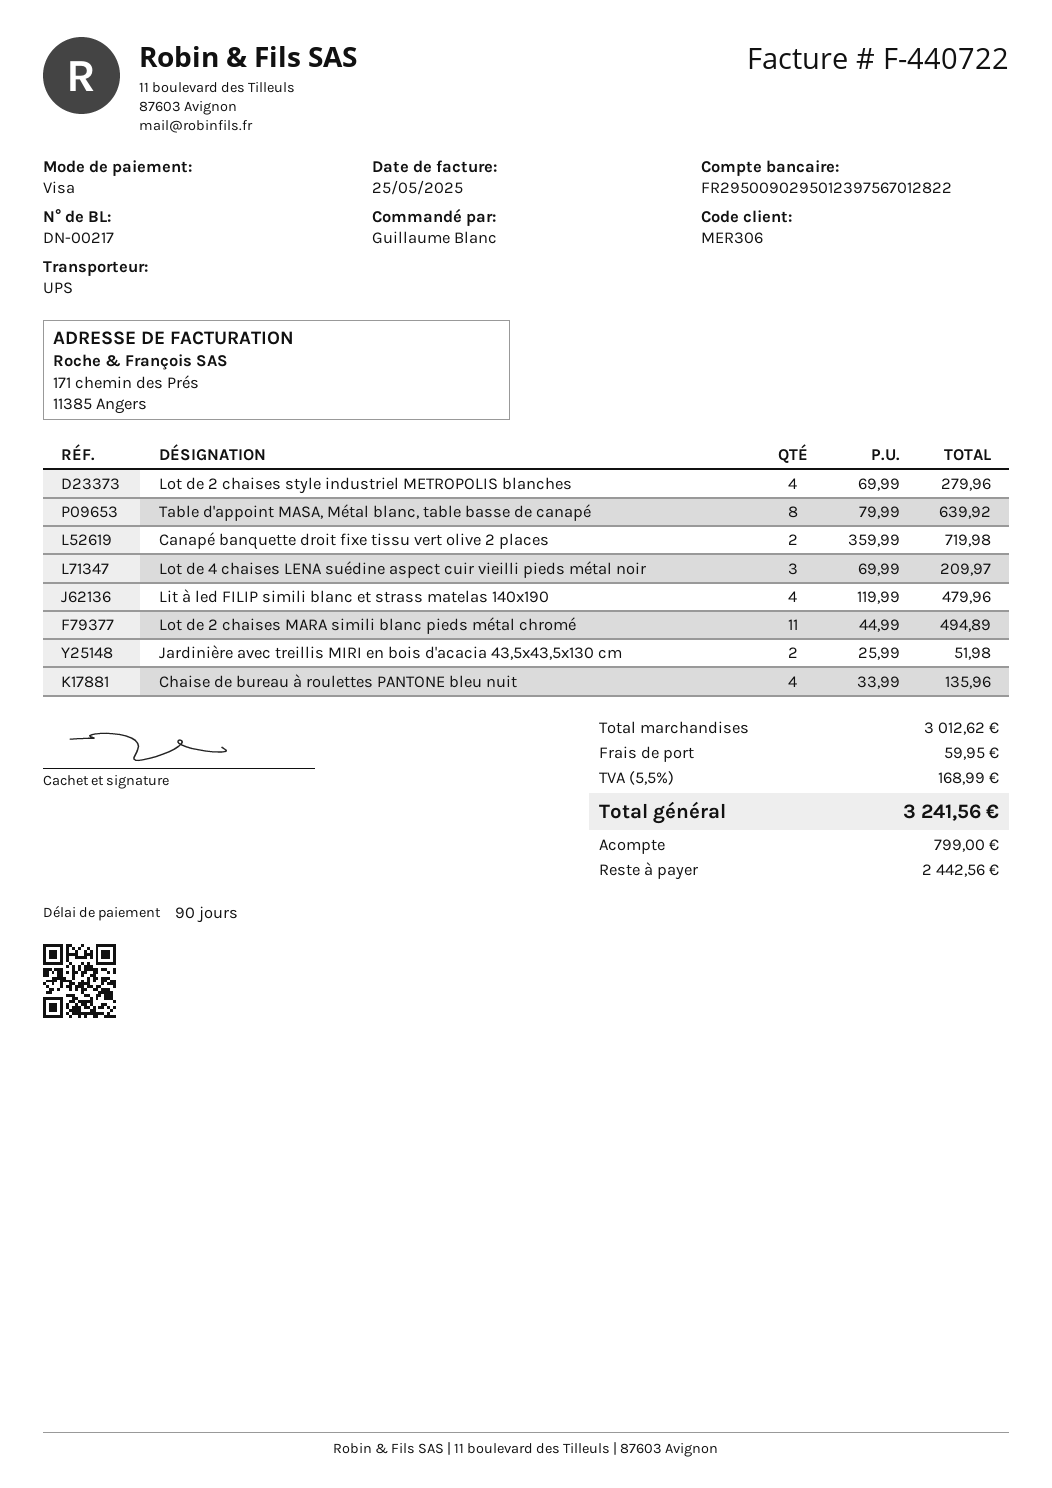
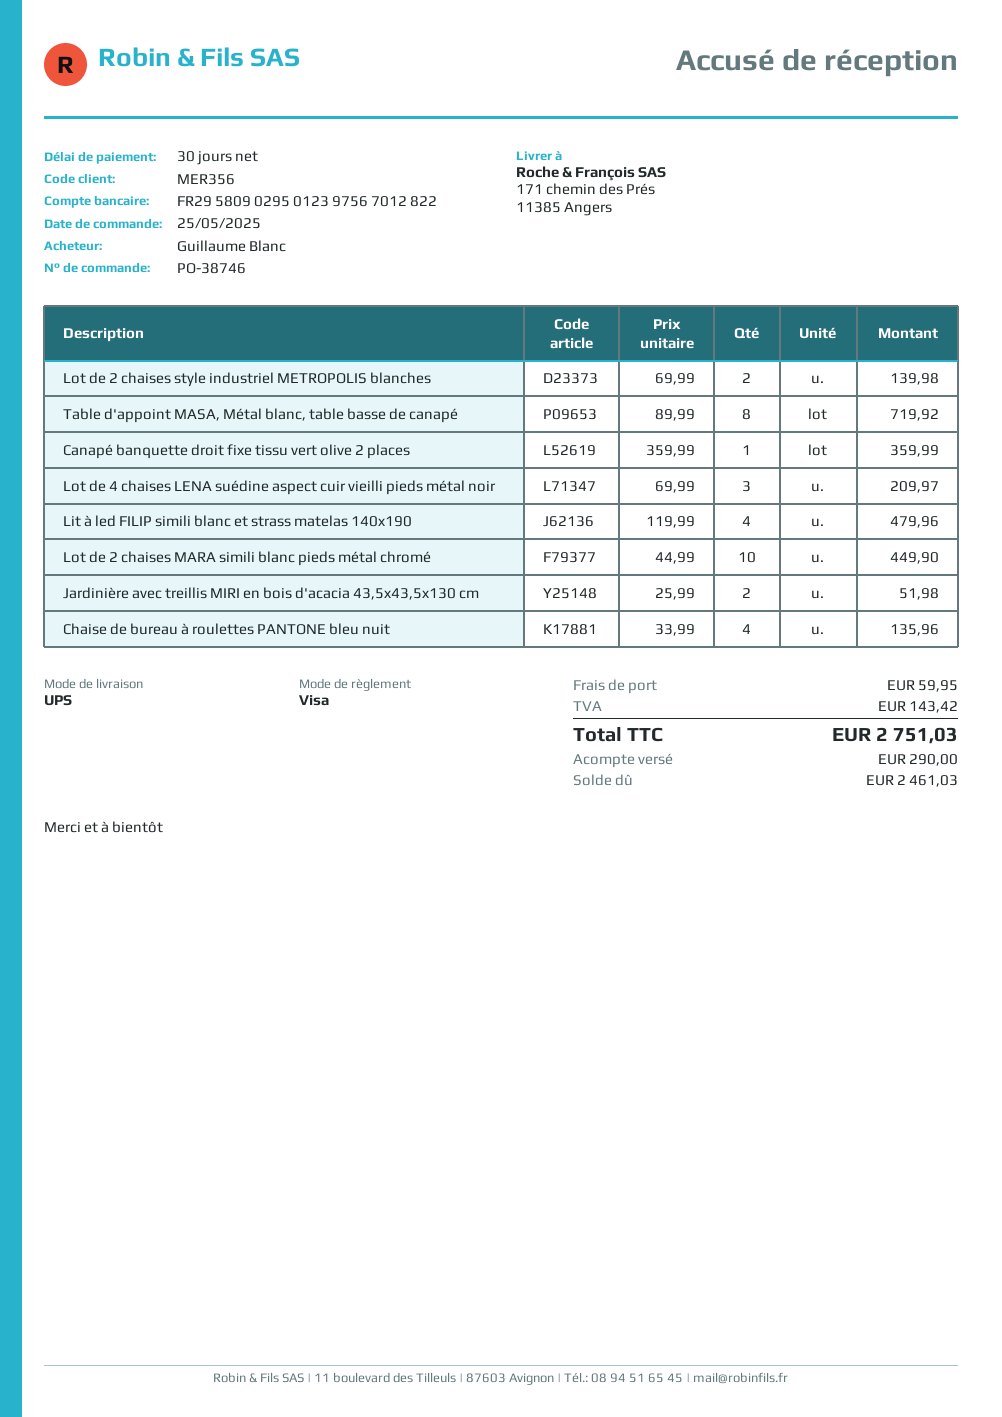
payment terms: 90 days -> 30 days
customer number: MER306 -> MER356
bank account: FR2950090295012397567012822 -> FR2958090295012397567012822
Lot de 2 chaises style industriel METROPOLIS blanches: 4 x 69.99 = 279.96 -> 2 x 69.99 = 139.98
Table d'appoint MASA, Métal blanc, table basse de canapé: 8 x 79.99 = 639.92 -> 8 x 89.99 = 719.92
Canapé banquette droit fixe tissu vert olive 2 places: 2 x 359.99 = 719.98 -> 1 x 359.99 = 359.99
Lot de 2 chaises MARA simili blanc pieds métal chromé: 11 x 44.99 = 494.89 -> 10 x 44.99 = 449.90
tax: 168.99 -> 143.42
total: 3241.56 -> 2751.03
deposit: 799.00 -> 290.00
balance: 2442.56 -> 2461.03

